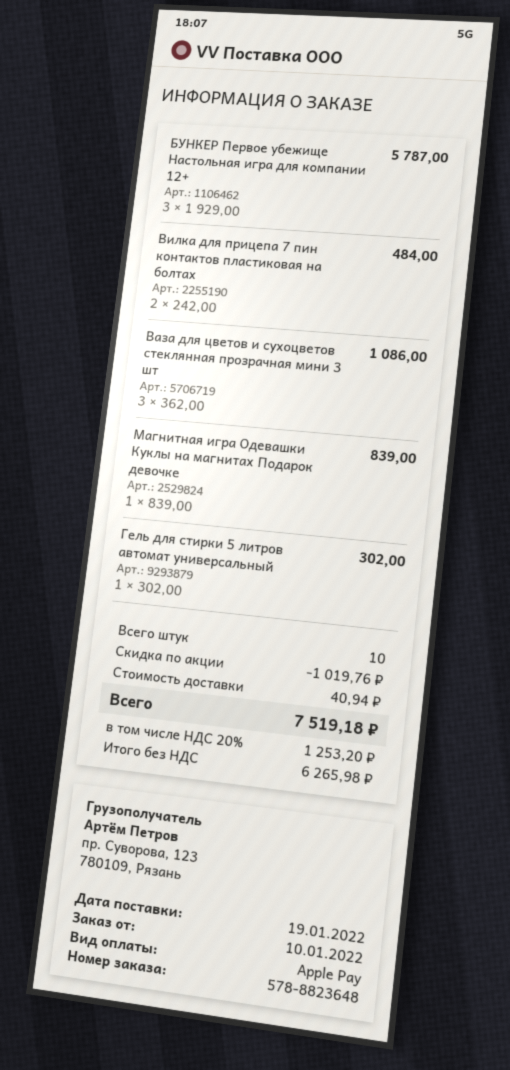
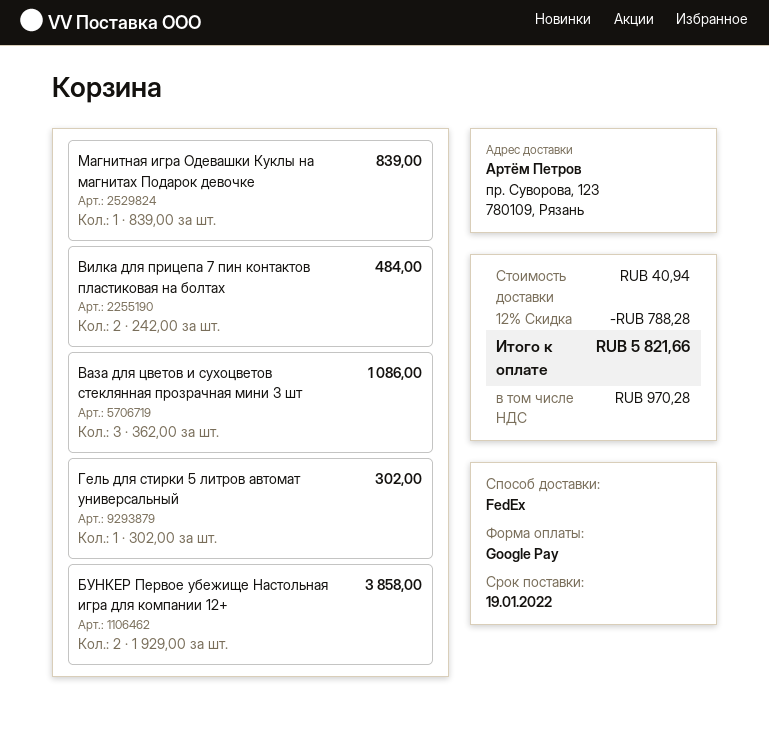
payment method: Apple Pay -> Google Pay
БУНКЕР Первое убежище Настольная игра для компании 12+: 3 x 1929.00 = 5787.00 -> 2 x 1929.00 = 3858.00
discount: 1019.76 -> 788.28
tax: 1253.20 -> 970.28
total: 7519.18 -> 5821.66

